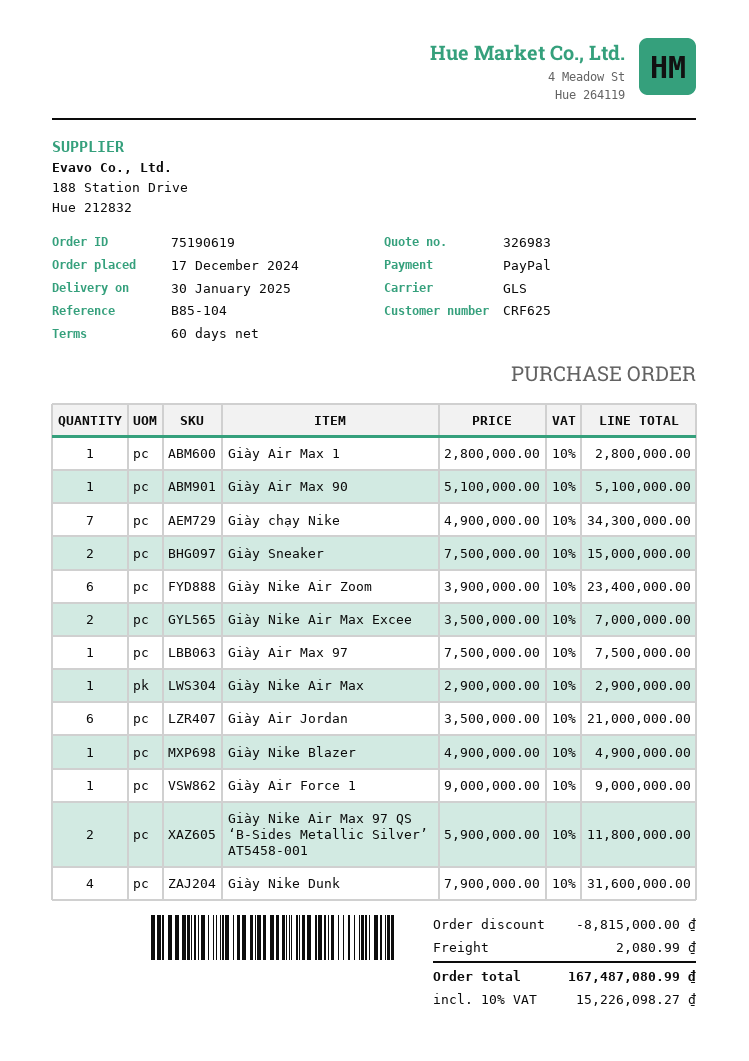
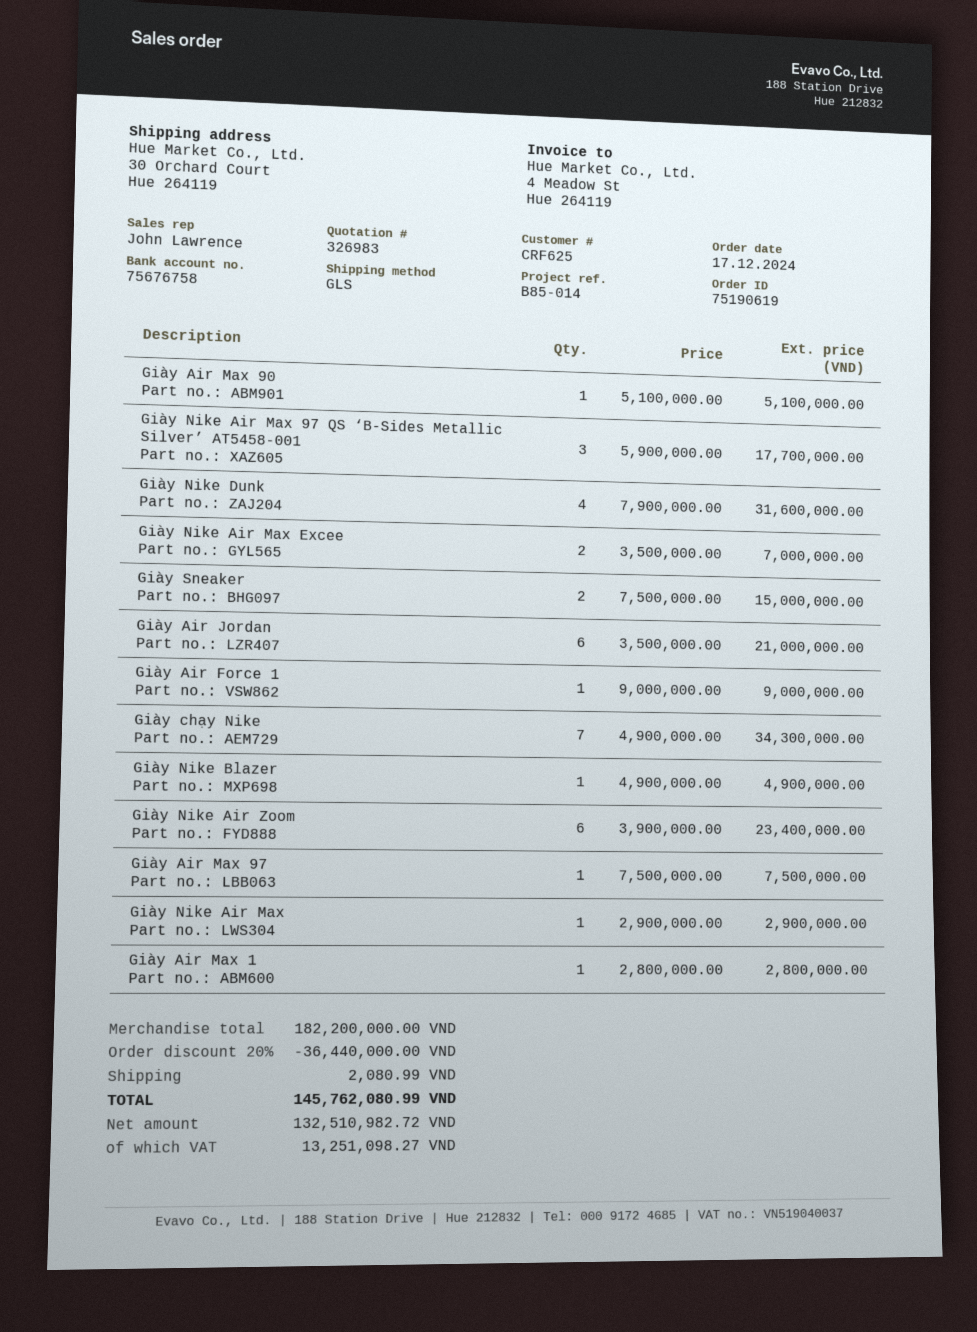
reference: B85-104 -> B85-014
Giày Nike Air Max 97 QS ‘B-Sides Metallic Silver’ AT5458-001: 2 x 5900000.00 = 11800000.00 -> 3 x 5900000.00 = 17700000.00
discount: 8815000.00 -> 36440000.00
tax: 15226098.27 -> 13251098.27
total: 167487080.99 -> 145762080.99

